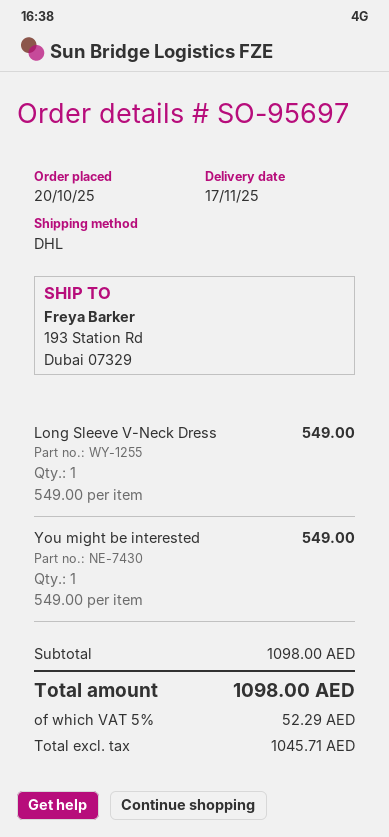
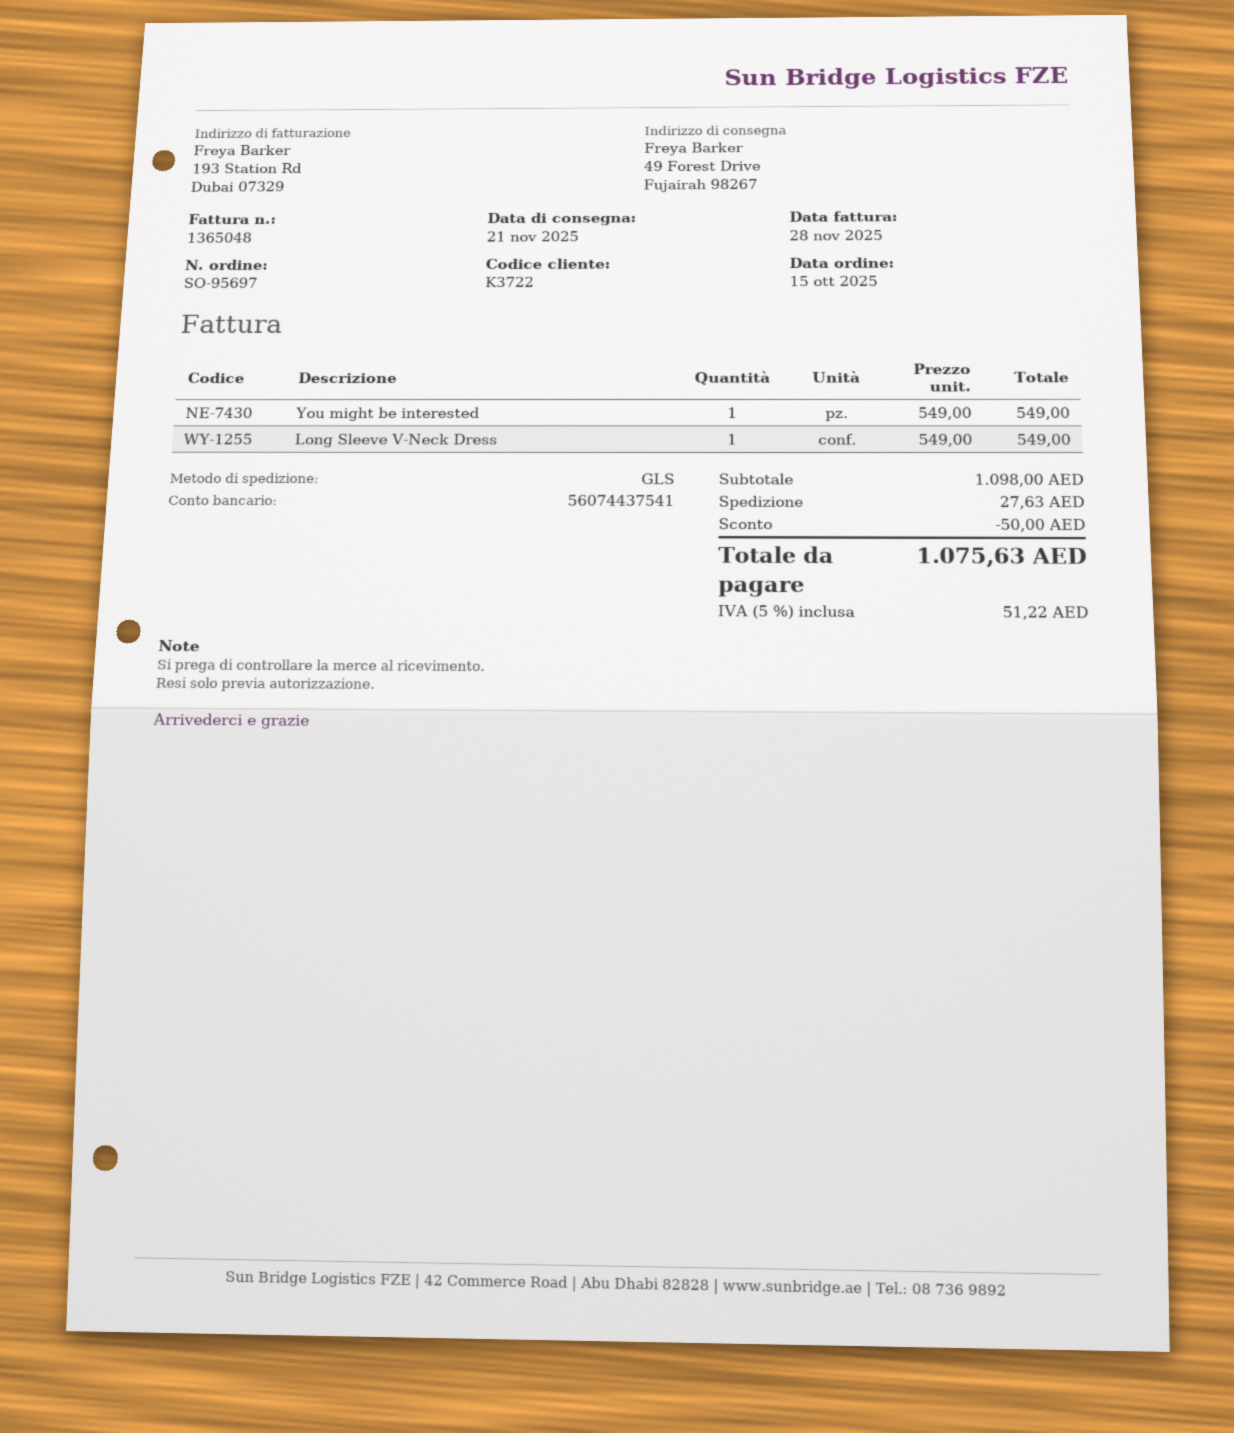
order date: 2025-10-20 -> 2025-10-15
delivery date: 2025-11-17 -> 2025-11-21
shipping method: DHL -> GLS
ship to: 193 Station Rd, Dubai 07329 -> 49 Forest Drive, Fujairah 98267
discount: none -> 50.00
shipping: none -> 27.63
tax: 5% = 52.29 -> 5% = 51.22
total: 1098.00 -> 1075.63

